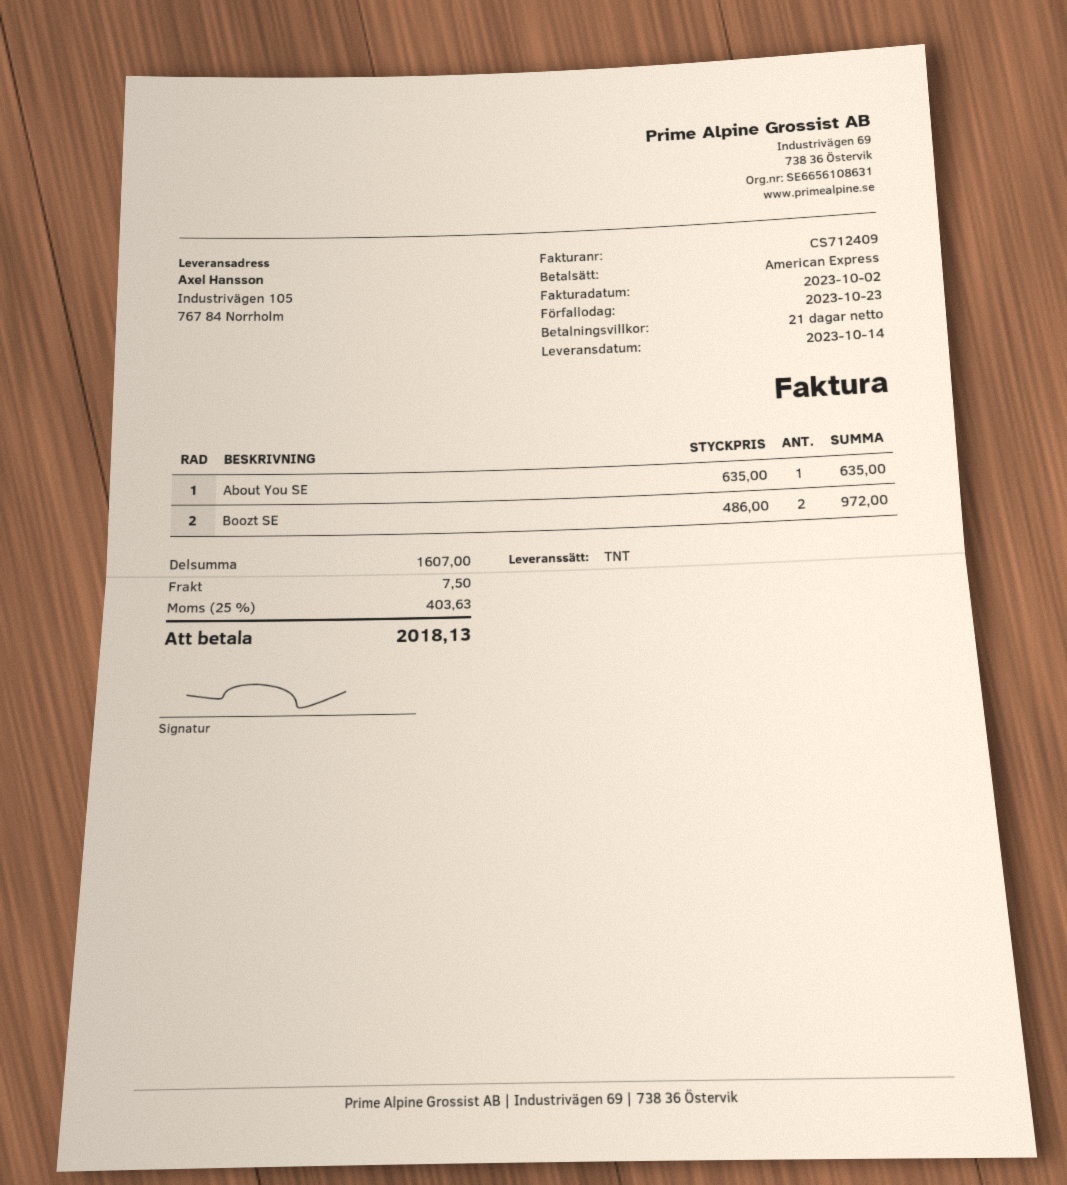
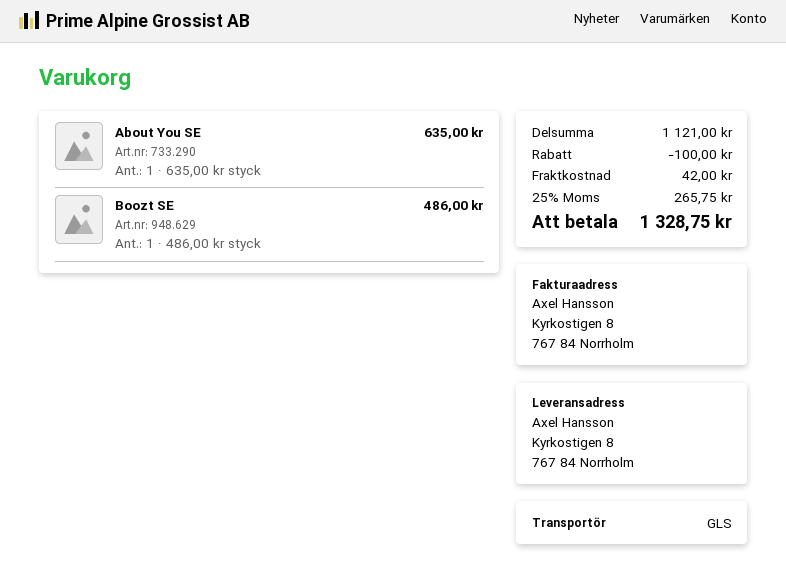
shipping method: TNT -> GLS
ship to: Industrivägen 105, 767 84 Norrholm -> Kyrkostigen 8, 767 84 Norrholm
Boozt SE: 2 x 486.00 = 972.00 -> 1 x 486.00 = 486.00
subtotal: 1607.00 -> 1121.00
discount: none -> 100.00
shipping: 7.50 -> 42.00
tax: 25% = 403.63 -> 25% = 265.75
total: 2018.13 -> 1328.75

